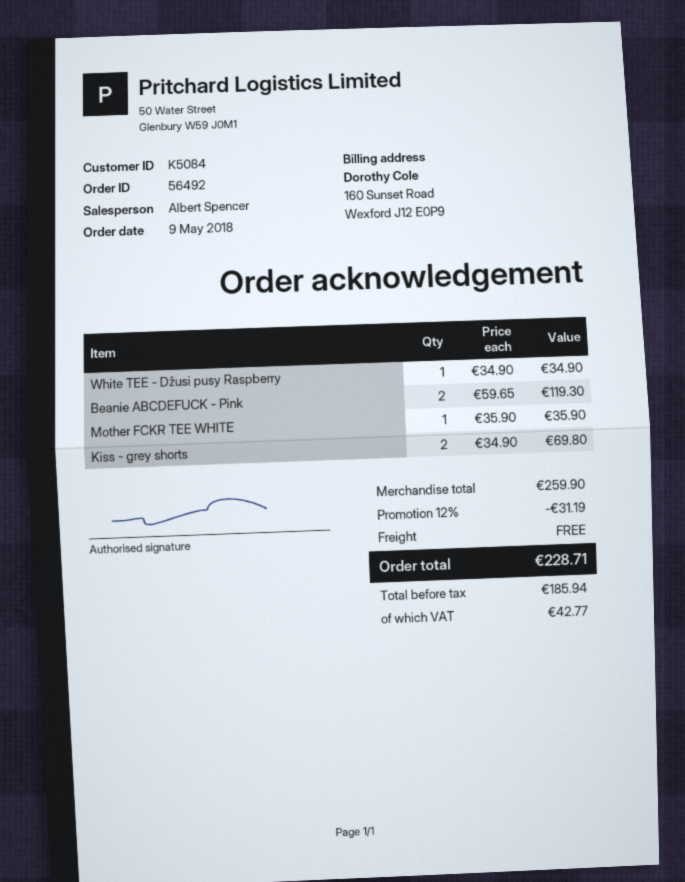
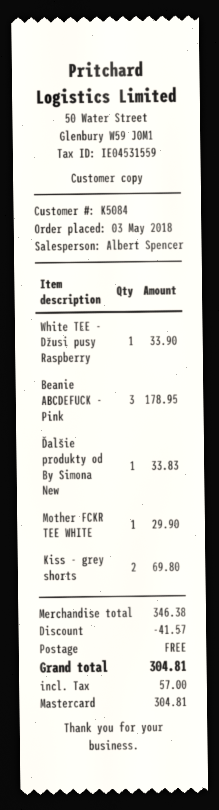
order date: 2018-05-09 -> 2018-05-03
White TEE - Džusi pusy Raspberry: 1 for 34.90 -> 1 for 33.90
Beanie ABCDEFUCK - Pink: 2 for 119.30 -> 3 for 178.95
Mother FCKR TEE WHITE: 1 for 35.90 -> 1 for 29.90
Ďalšie produkty od By Simona New: none -> 1 for 33.83
subtotal: 259.90 -> 346.38
discount: 31.19 -> 41.57
tax: 42.77 -> 57.00
total: 228.71 -> 304.81

